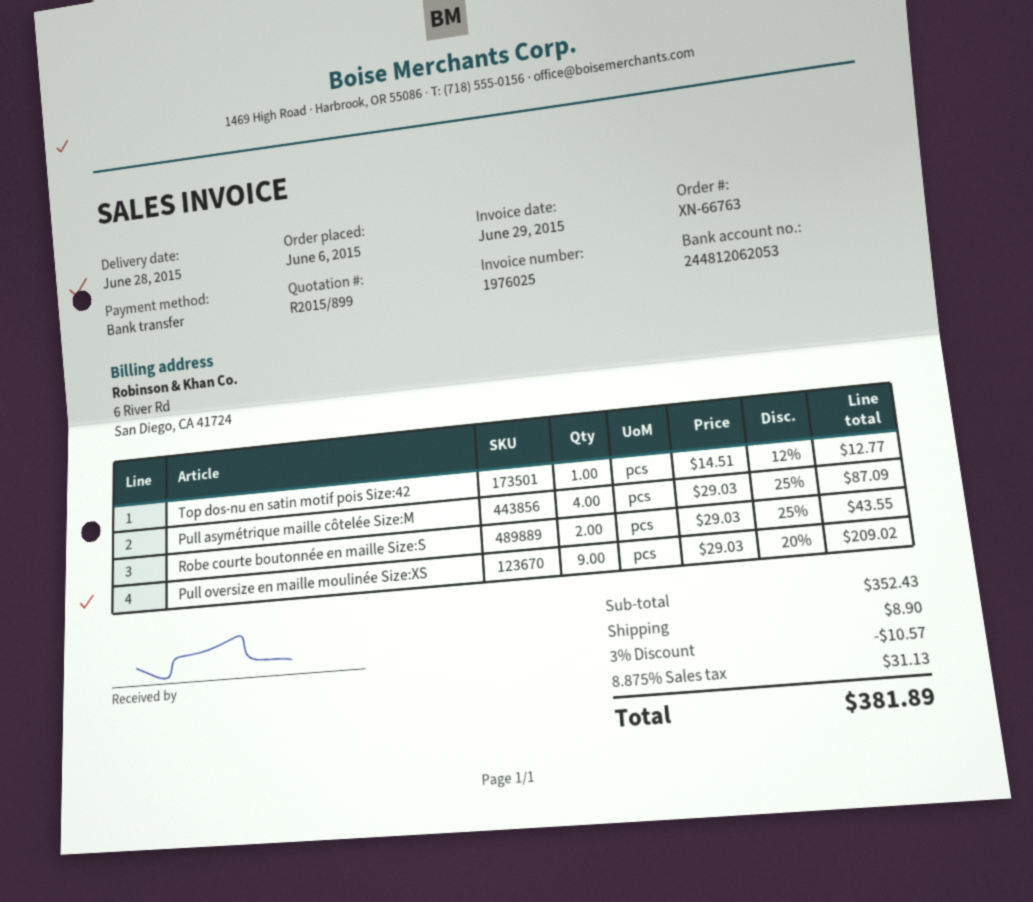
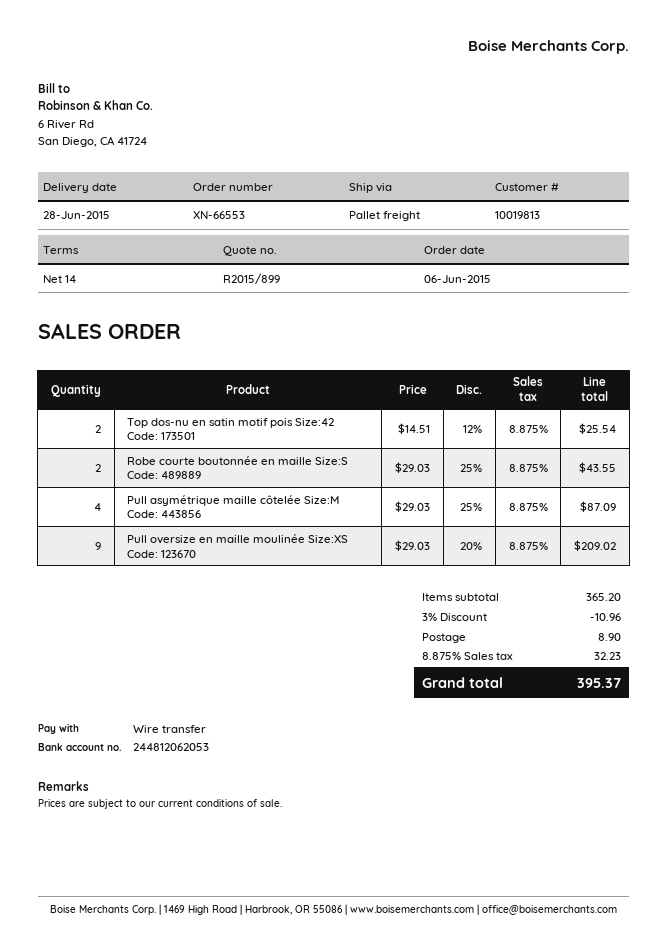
order number: XN-66763 -> XN-66553
Top dos-nu en satin motif pois Size:42: 1 x 14.51 - 12% = 12.77 -> 2 x 14.51 - 12% = 25.54
subtotal: 352.43 -> 365.20
discount: 3% = 10.57 -> 3% = 10.96
tax: 8.875% = 31.13 -> 8.875% = 32.23
total: 381.89 -> 395.37

